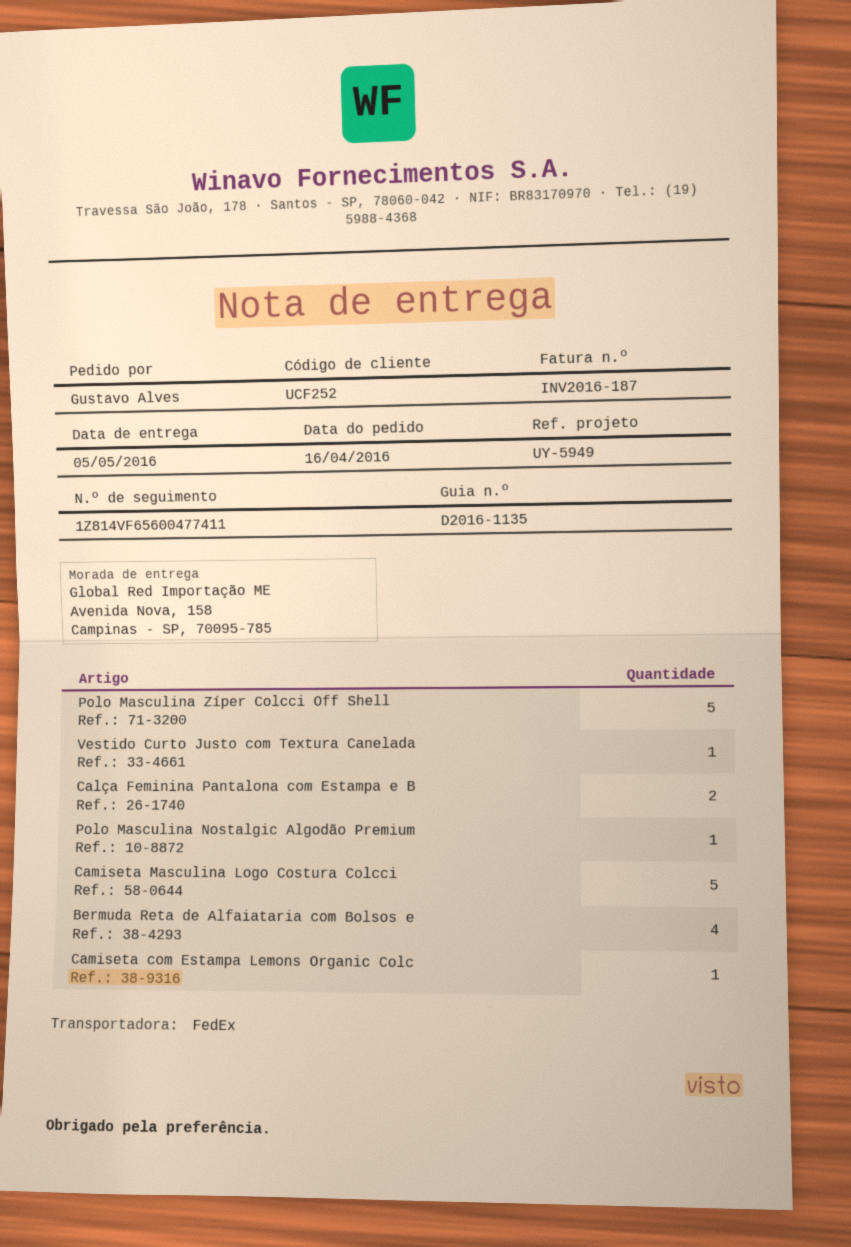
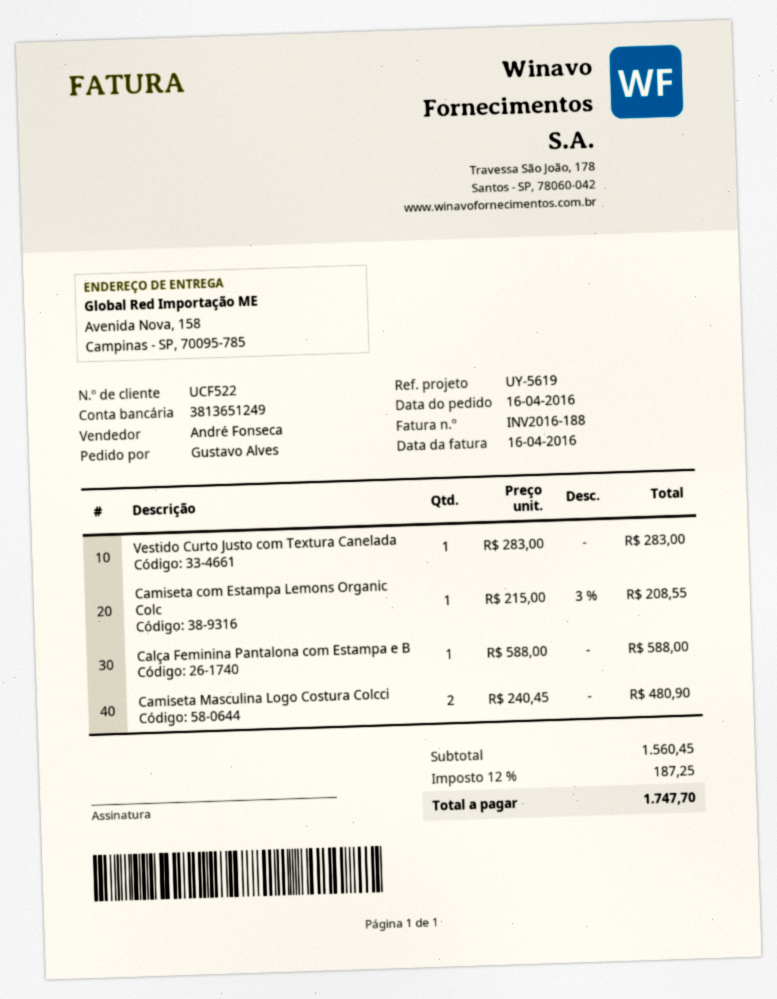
invoice number: INV2016-187 -> INV2016-188
customer number: UCF252 -> UCF522
reference: UY-5949 -> UY-5619
Polo Masculina Zíper Colcci Off Shell: 5 -> none
Calça Feminina Pantalona com Estampa e B: 2 -> 1
Polo Masculina Nostalgic Algodão Premium: 1 -> none
Camiseta Masculina Logo Costura Colcci: 5 -> 2
Bermuda Reta de Alfaiataria com Bolsos e: 4 -> none

